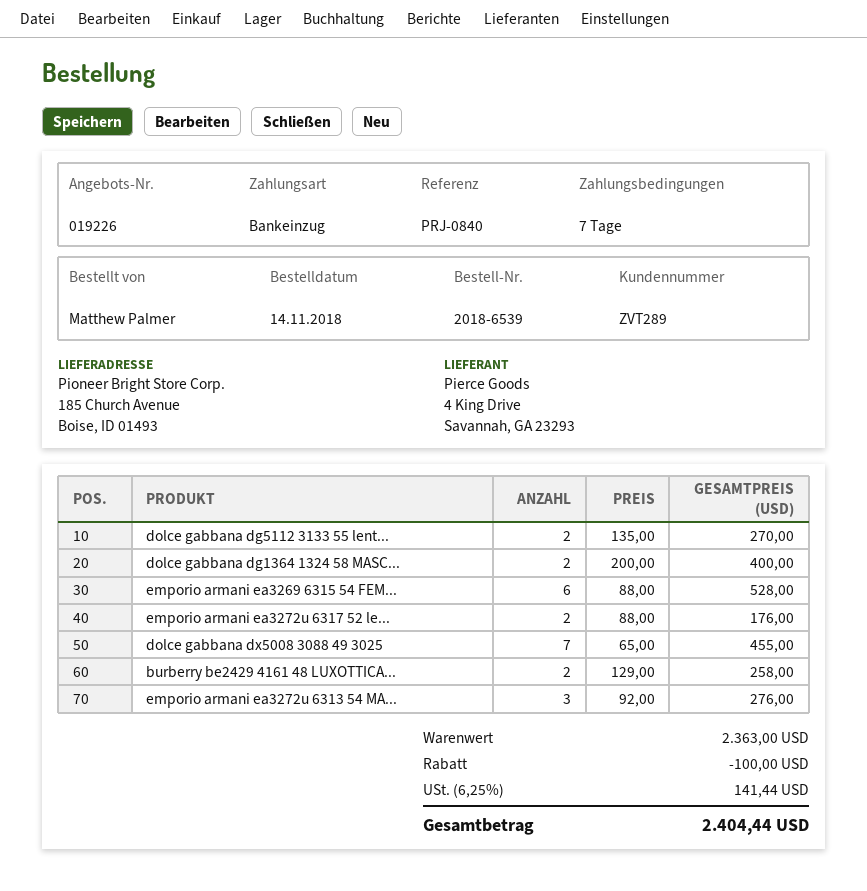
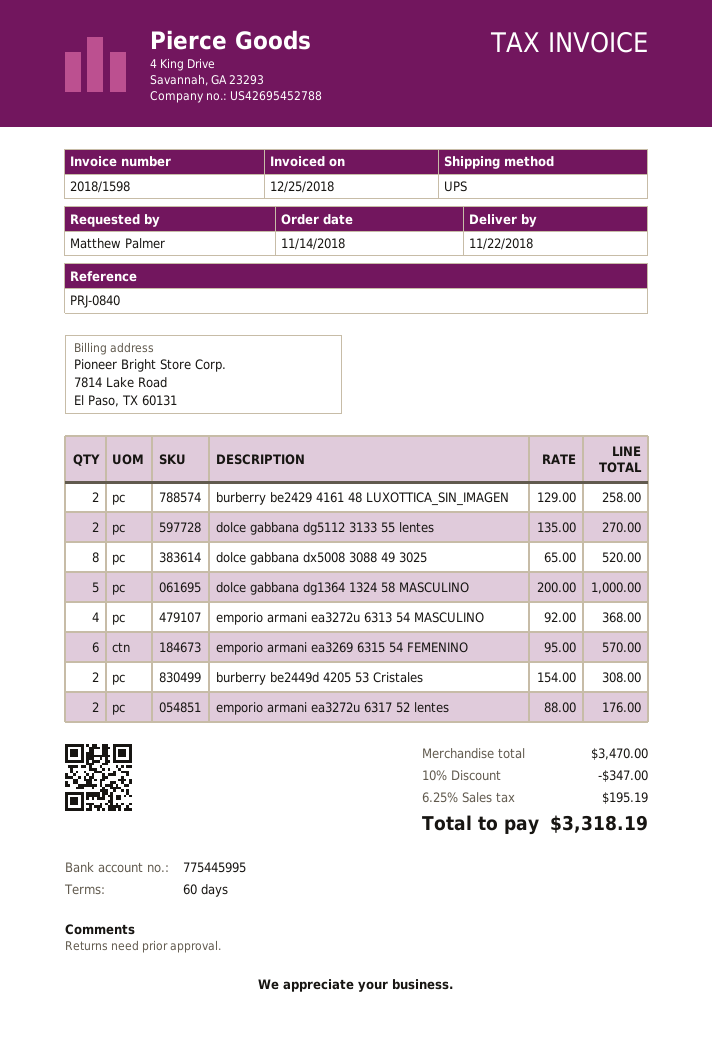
payment terms: 7 days -> 60 days
dolce gabbana dg1364 1324 58 MASC...: 2 x 200.00 = 400.00 -> 5 x 200.00 = 1000.00
emporio armani ea3269 6315 54 FEM...: 6 x 88.00 = 528.00 -> 6 x 95.00 = 570.00
dolce gabbana dx5008 3088 49 3025: 7 x 65.00 = 455.00 -> 8 x 65.00 = 520.00
emporio armani ea3272u 6313 54 MA...: 3 x 92.00 = 276.00 -> 4 x 92.00 = 368.00
burberry be2449d 4205 53 Cristales: none -> 2 x 154.00 = 308.00
subtotal: 2363.00 -> 3470.00
discount: 100.00 -> 347.00
tax: 6.25% = 141.44 -> 6.25% = 195.19
total: 2404.44 -> 3318.19

